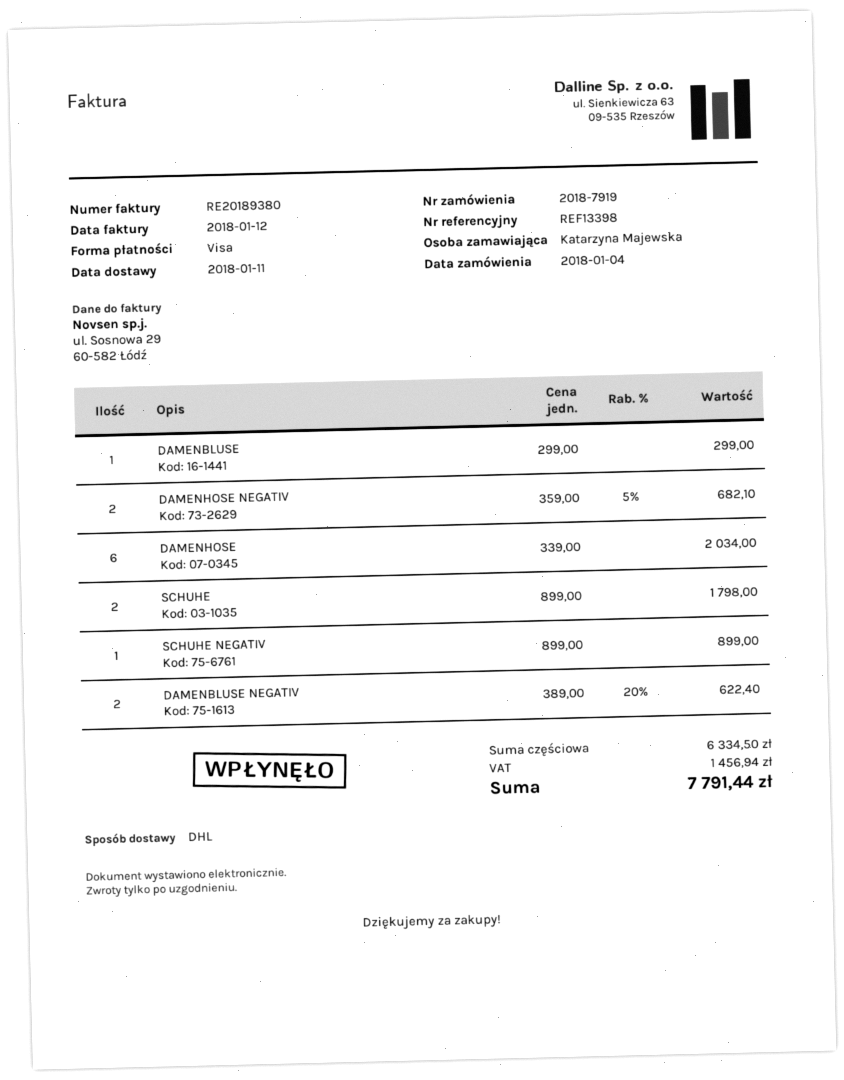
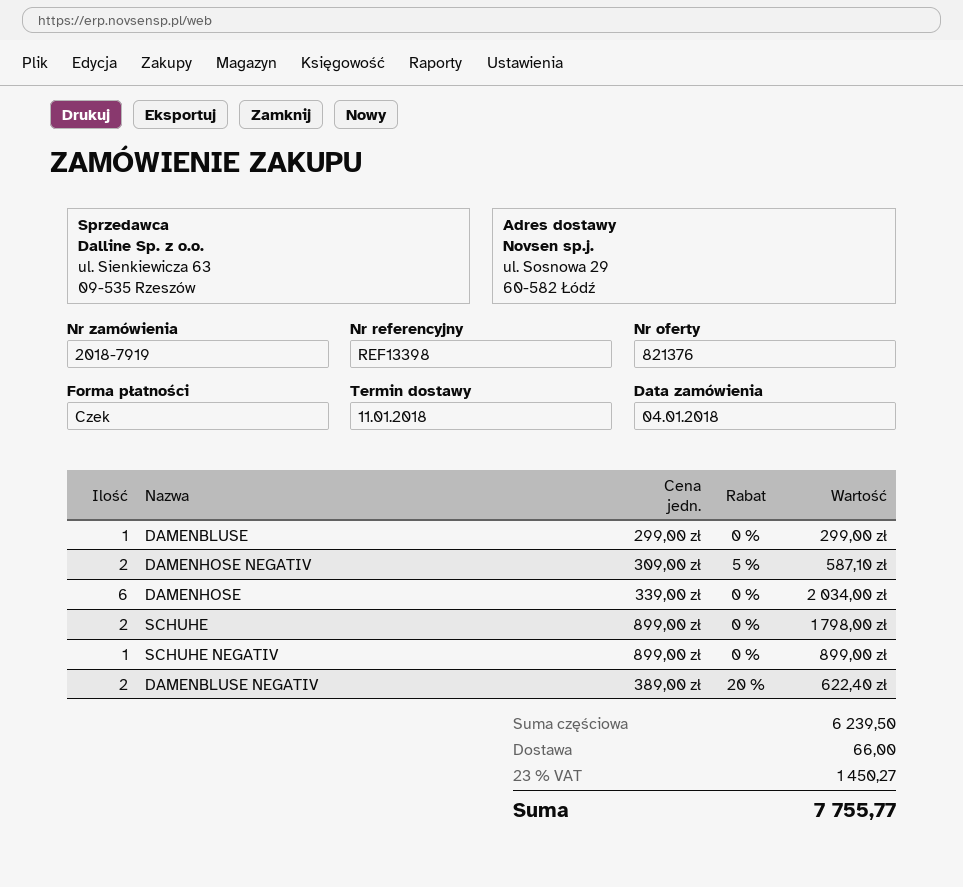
payment method: Visa -> cheque
DAMENHOSE NEGATIV: 2 x 359.00 - 5% = 682.10 -> 2 x 309.00 - 5% = 587.10
subtotal: 6334.50 -> 6239.50
shipping: none -> 66.00
tax: 1456.94 -> 1450.27
total: 7791.44 -> 7755.77

